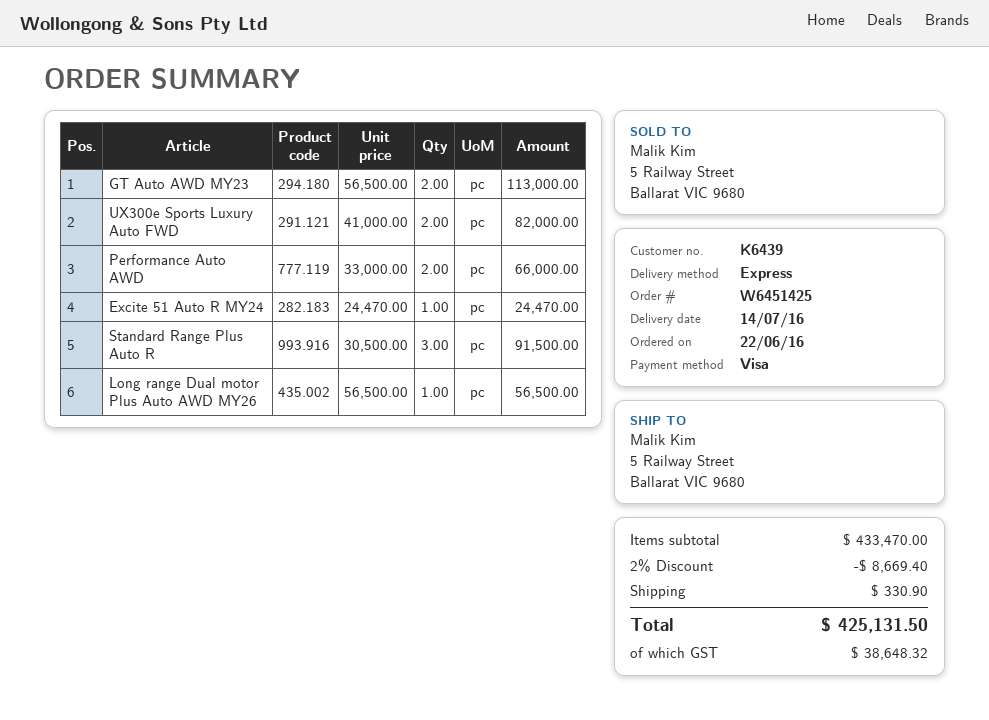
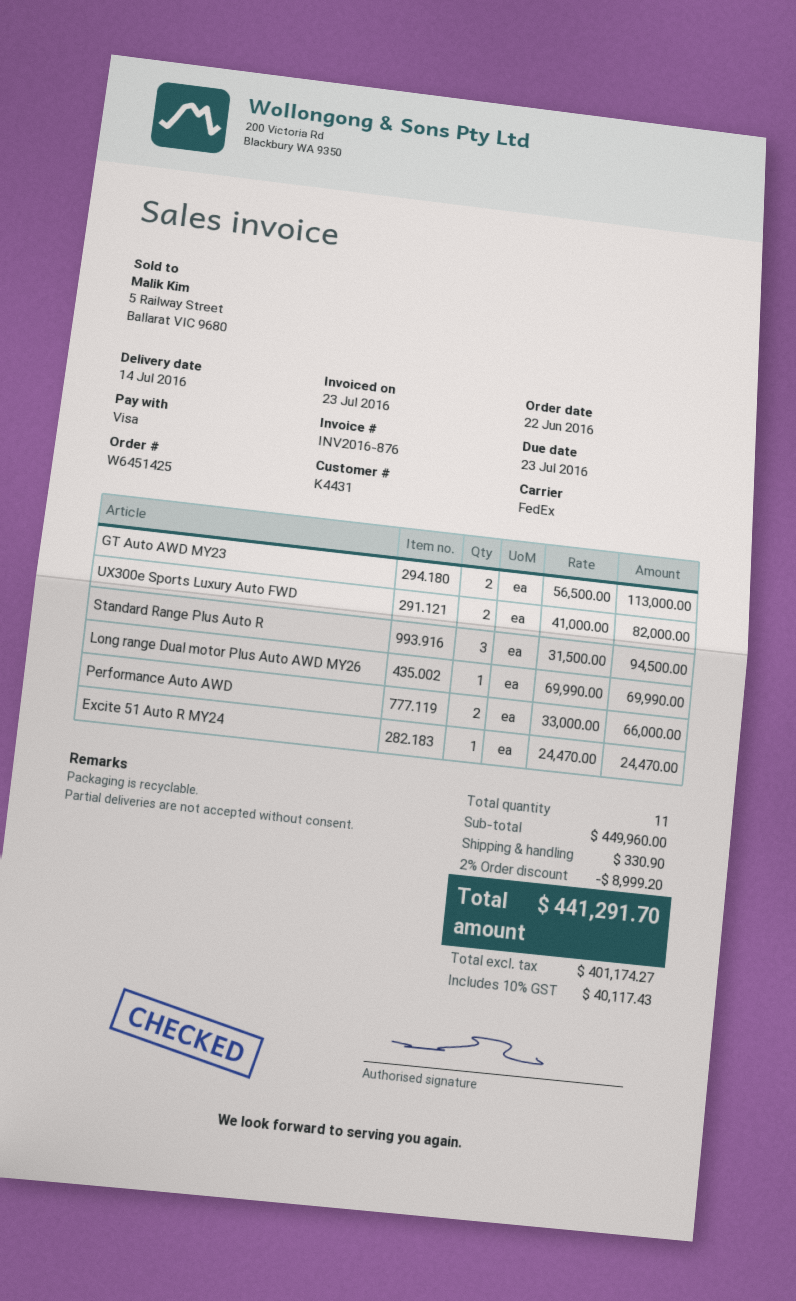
customer number: K6439 -> K4431
shipping method: express -> FedEx
Standard Range Plus Auto R: 3 x 30500.00 = 91500.00 -> 3 x 31500.00 = 94500.00
Long range Dual motor Plus Auto AWD MY26: 1 x 56500.00 = 56500.00 -> 1 x 69990.00 = 69990.00
subtotal: 433470.00 -> 449960.00
discount: 2% = 8669.40 -> 2% = 8999.20
tax: 38648.32 -> 40117.43
total: 425131.50 -> 441291.70

